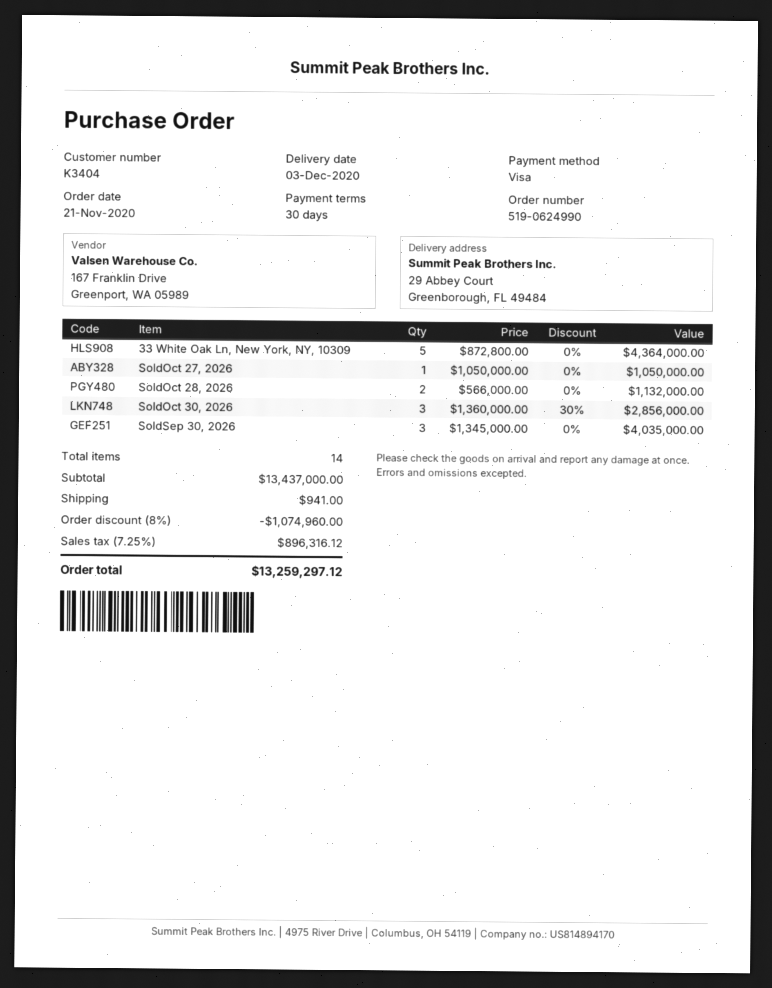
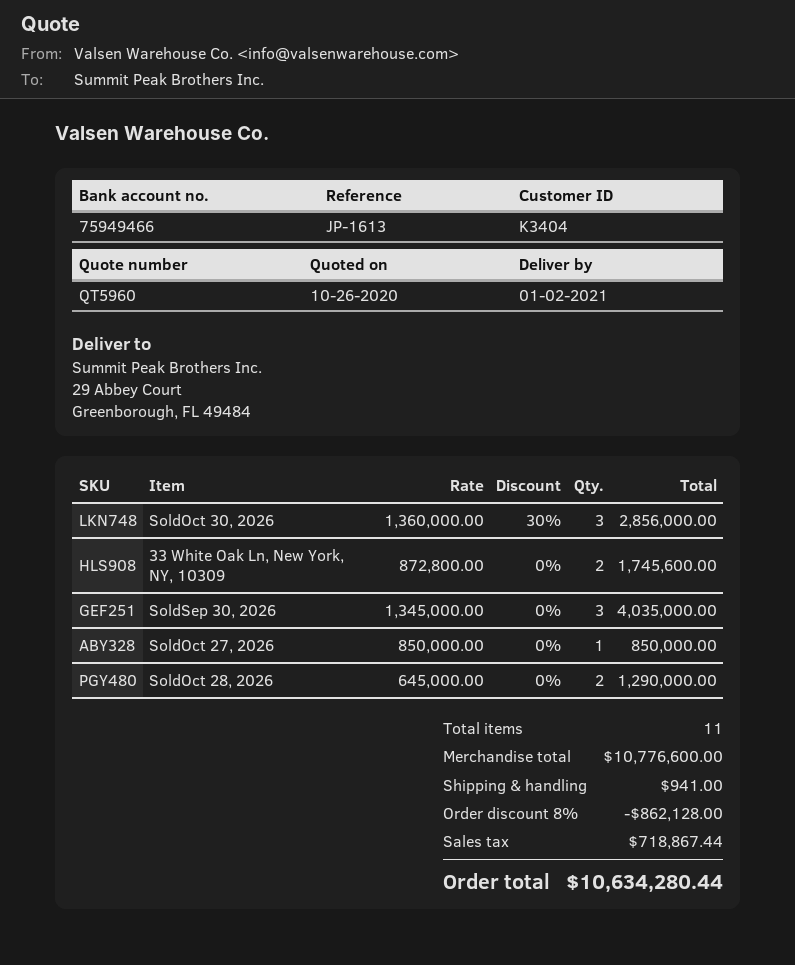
delivery date: 2020-12-03 -> 2021-01-02
33 White Oak Ln, New York, NY, 10309: 5 x 872800.00 = 4364000.00 -> 2 x 872800.00 = 1745600.00
SoldOct 27, 2026: 1 x 1050000.00 = 1050000.00 -> 1 x 850000.00 = 850000.00
SoldOct 28, 2026: 2 x 566000.00 = 1132000.00 -> 2 x 645000.00 = 1290000.00
total quantity: 14 -> 11
subtotal: 13437000.00 -> 10776600.00
discount: 8% = 1074960.00 -> 8% = 862128.00
tax: 896316.12 -> 718867.44
total: 13259297.12 -> 10634280.44

